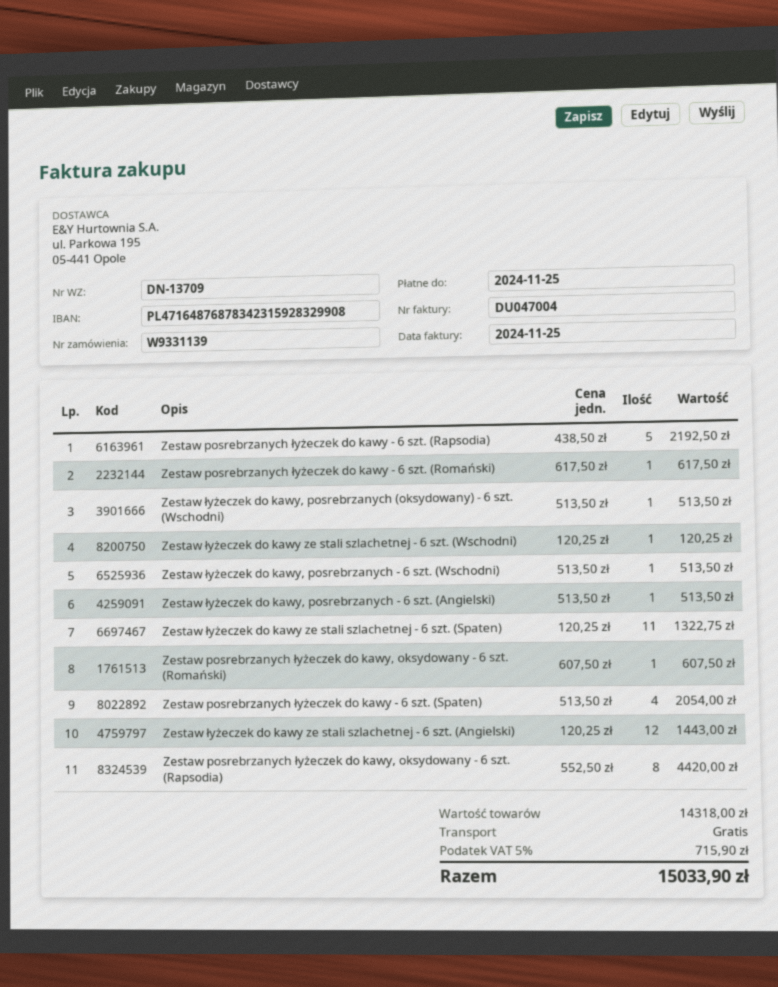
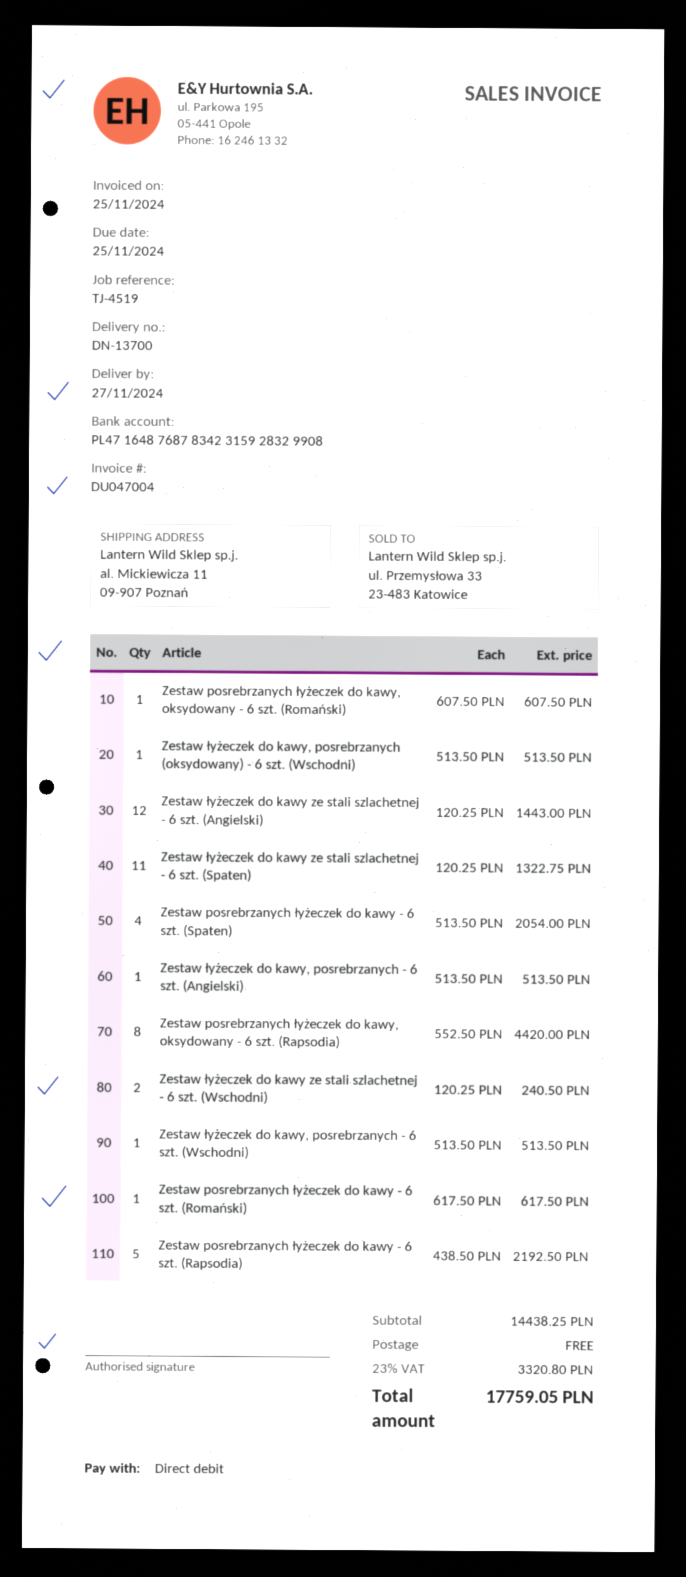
delivery note number: DN-13709 -> DN-13700
Zestaw łyżeczek do kawy ze stali szlachetnej - 6 szt. (Wschodni): 1 x 120.25 = 120.25 -> 2 x 120.25 = 240.50
subtotal: 14318.00 -> 14438.25
tax: 5% = 715.90 -> 23% = 3320.80
total: 15033.90 -> 17759.05

